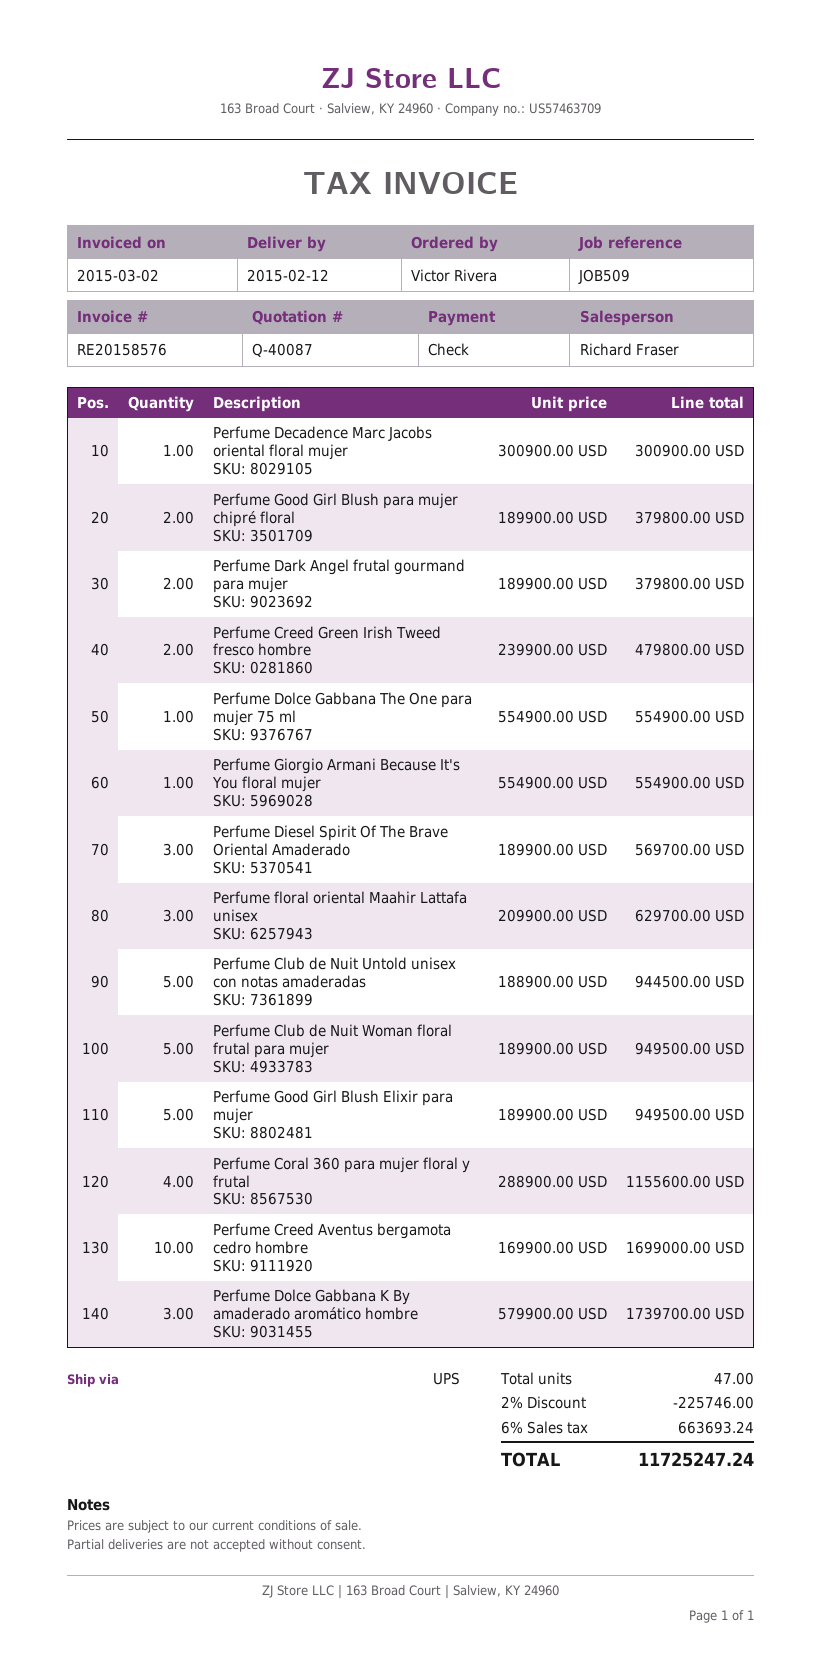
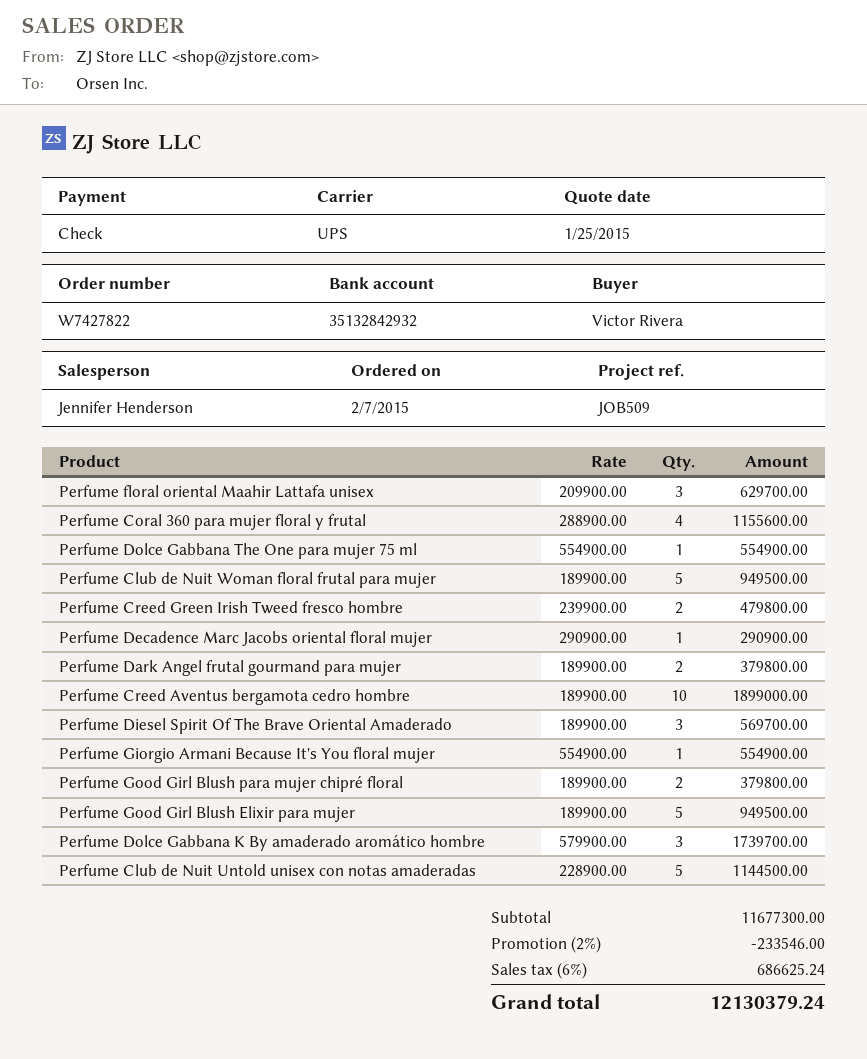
sales rep: Richard Fraser -> Jennifer Henderson
Perfume Decadence Marc Jacobs oriental floral mujer: 1 x 300900.00 = 300900.00 -> 1 x 290900.00 = 290900.00
Perfume Club de Nuit Untold unisex con notas amaderadas: 5 x 188900.00 = 944500.00 -> 5 x 228900.00 = 1144500.00
Perfume Creed Aventus bergamota cedro hombre: 10 x 169900.00 = 1699000.00 -> 10 x 189900.00 = 1899000.00
discount: 2% = 225746.00 -> 2% = 233546.00
tax: 6% = 663693.24 -> 6% = 686625.24
total: 11725247.24 -> 12130379.24

